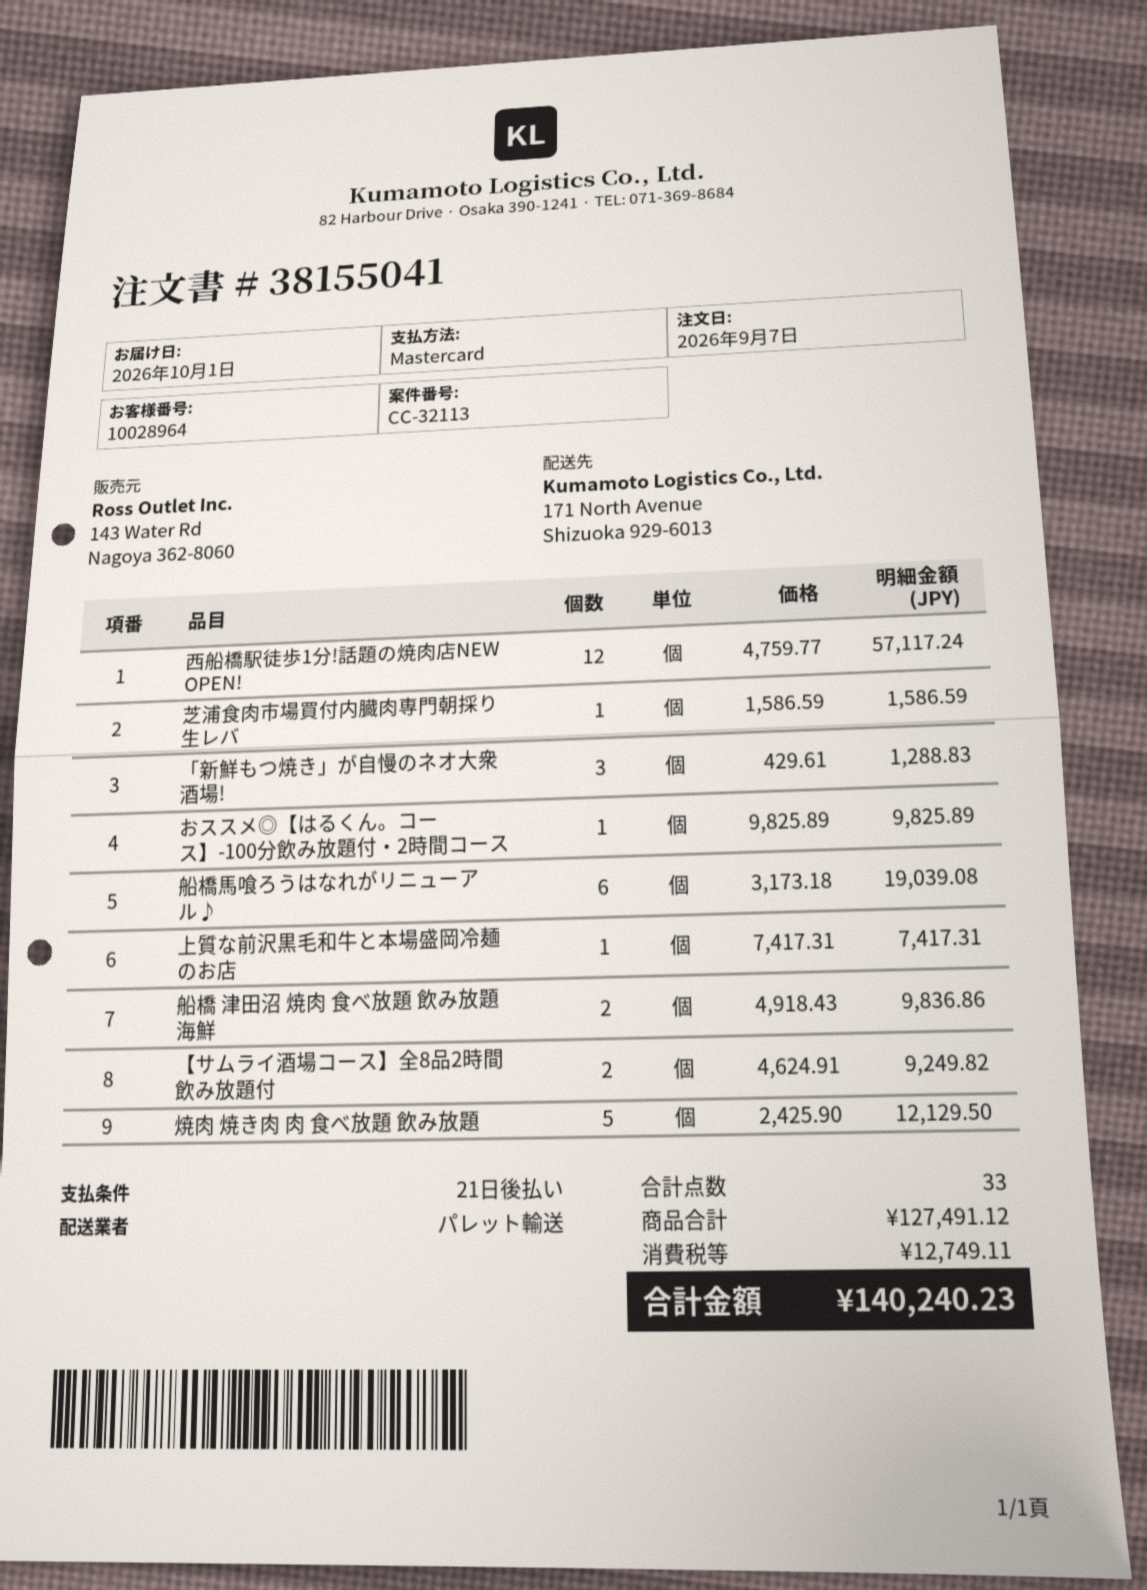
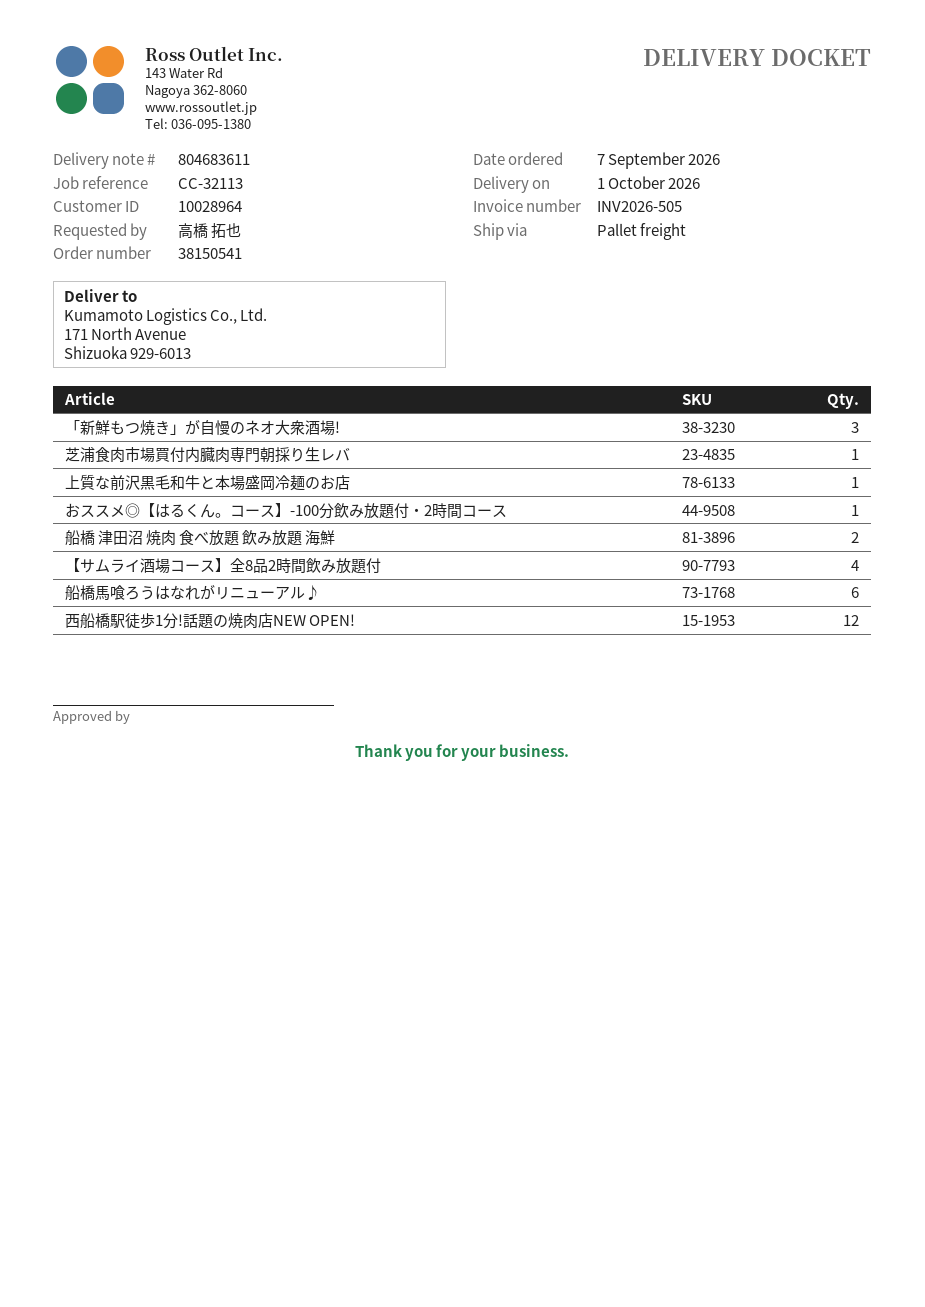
order number: 38155041 -> 38150541
【サムライ酒場コース】全8品2時間飲み放題付: 2 -> 4
焼肉 焼き肉 肉 食べ放題 飲み放題: 5 -> none

